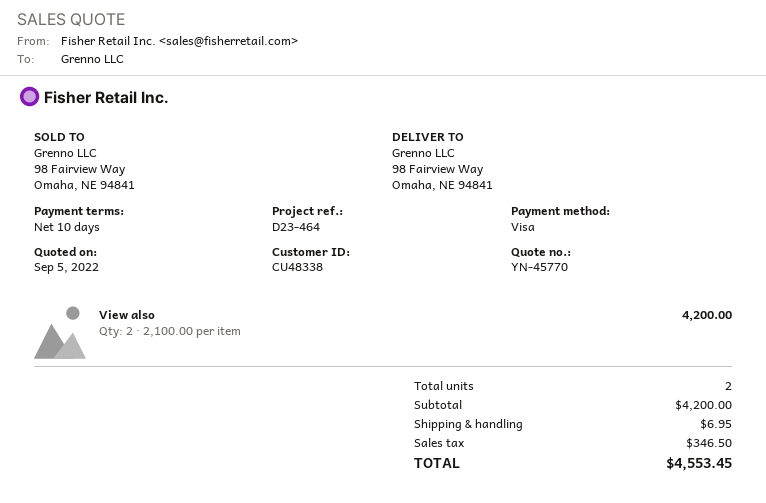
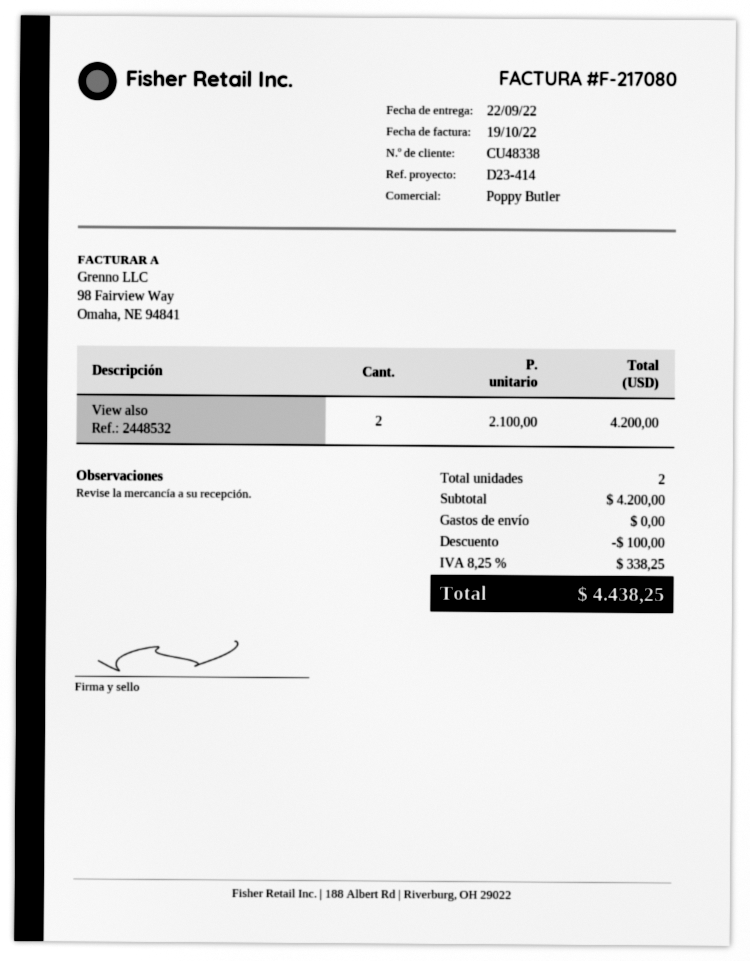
reference: D23-464 -> D23-414
discount: none -> 100.00
shipping: 6.95 -> 0.00
tax: 346.50 -> 338.25
total: 4553.45 -> 4438.25

